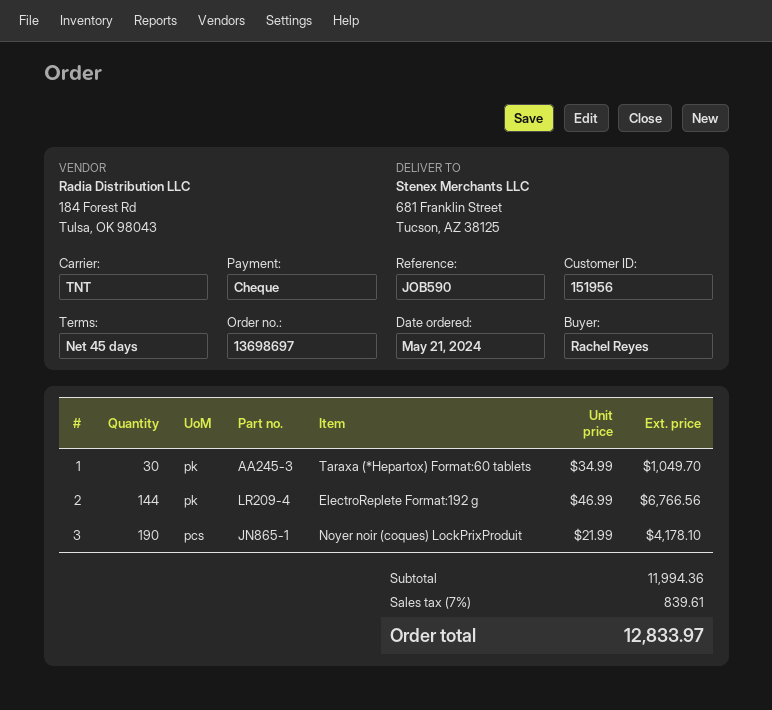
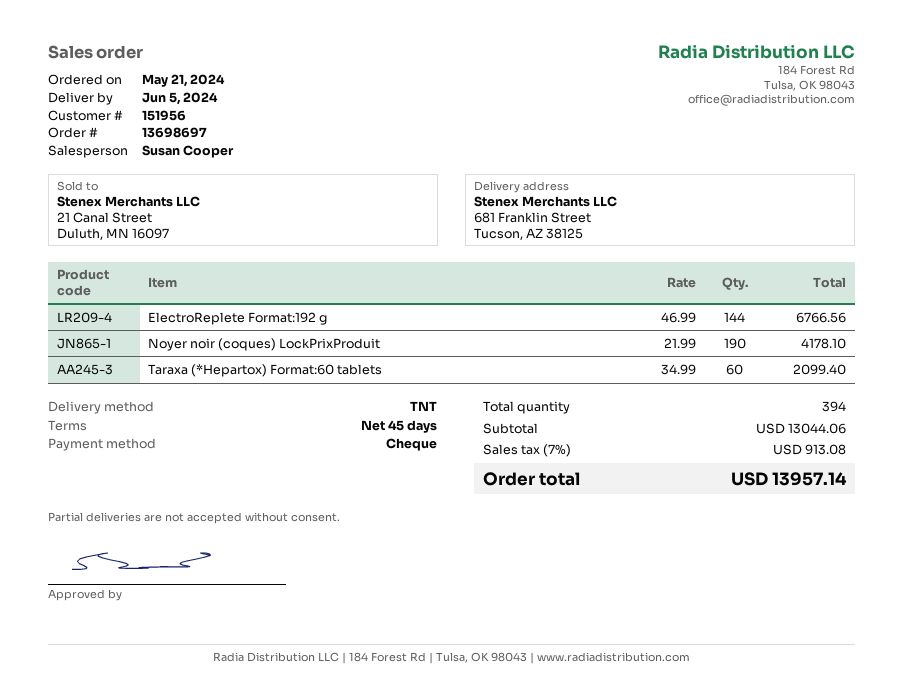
Taraxa (*Hepartox) Format:60 tablets: 30 x 34.99 = 1049.70 -> 60 x 34.99 = 2099.40
subtotal: 11994.36 -> 13044.06
tax: 7% = 839.61 -> 7% = 913.08
total: 12833.97 -> 13957.14

